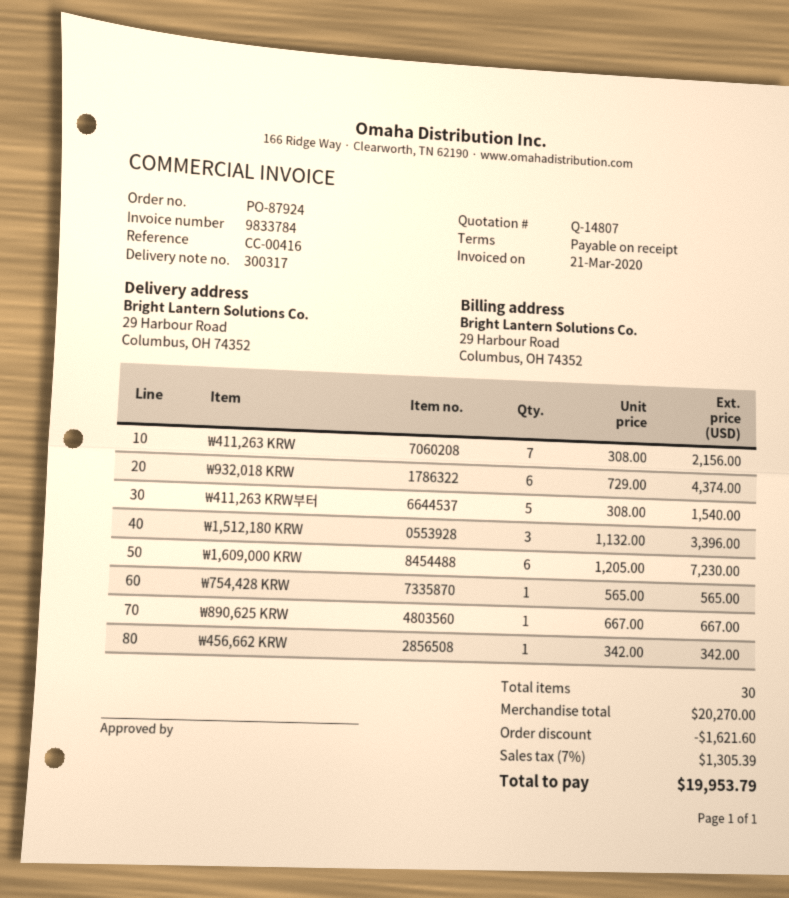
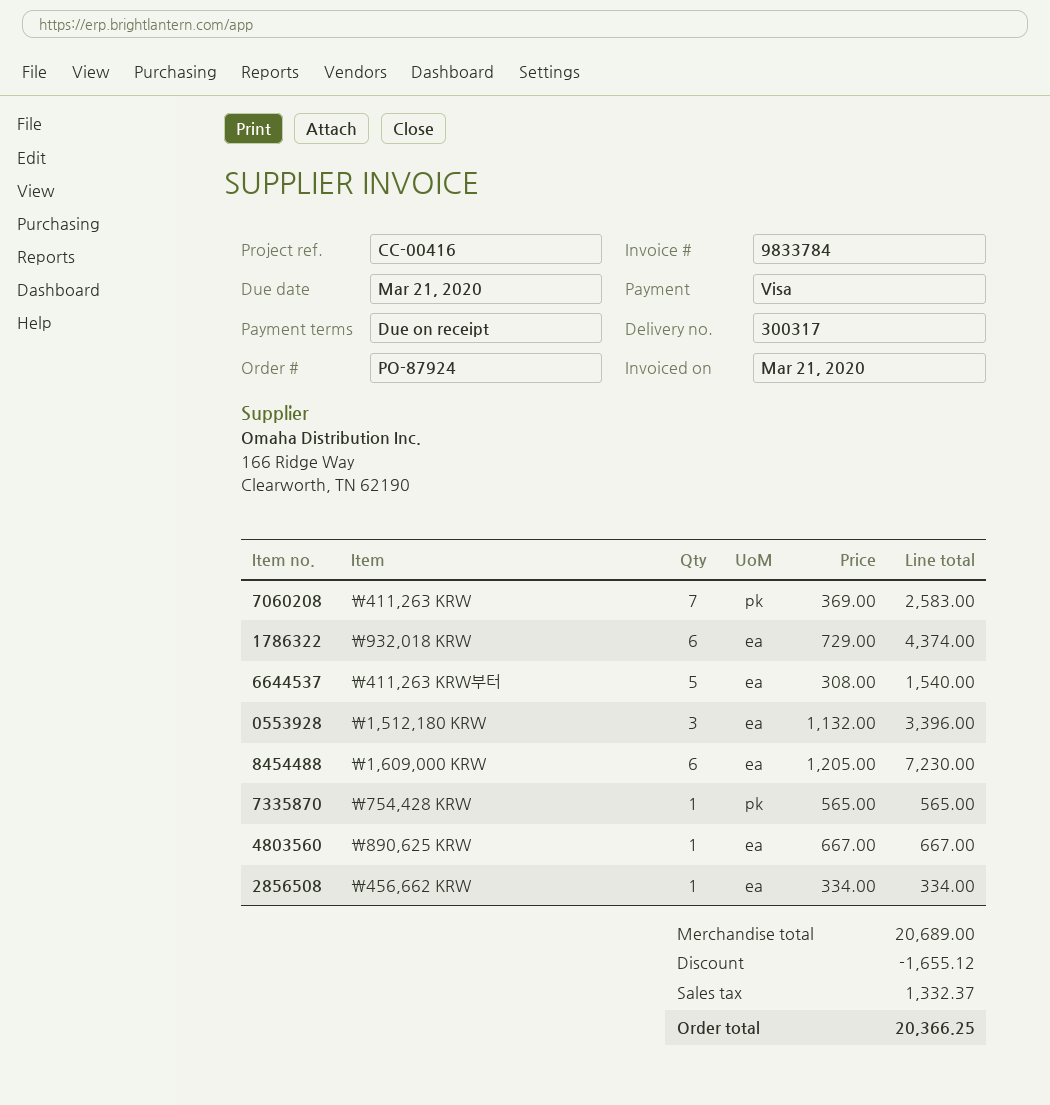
₩411,263 KRW: 7 x 308.00 = 2156.00 -> 7 x 369.00 = 2583.00
₩456,662 KRW: 1 x 342.00 = 342.00 -> 1 x 334.00 = 334.00
subtotal: 20270.00 -> 20689.00
discount: 1621.60 -> 1655.12
tax: 1305.39 -> 1332.37
total: 19953.79 -> 20366.25

